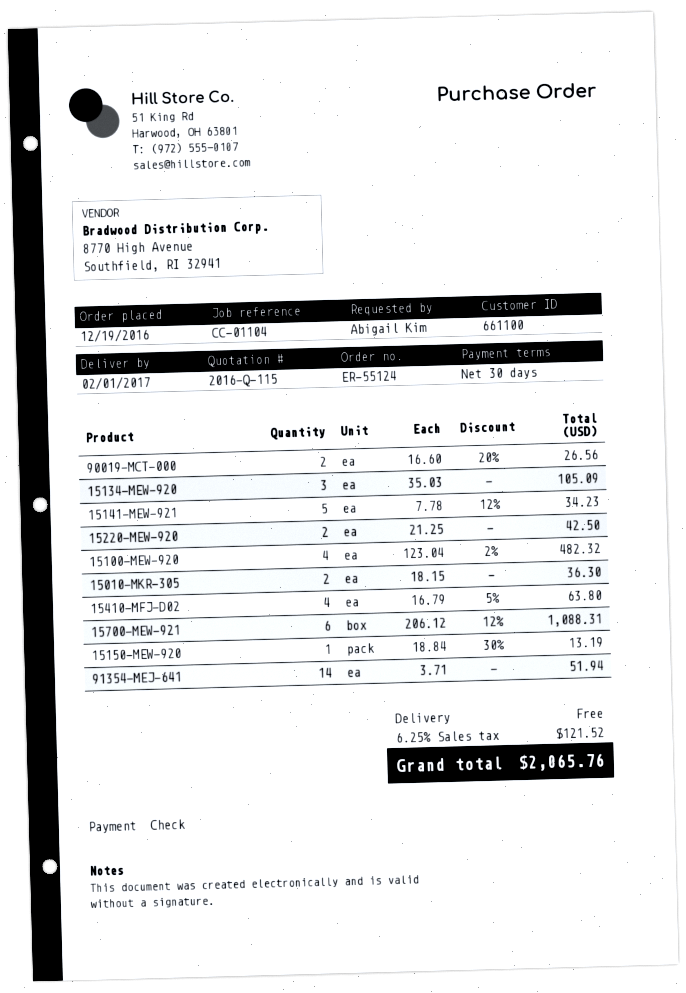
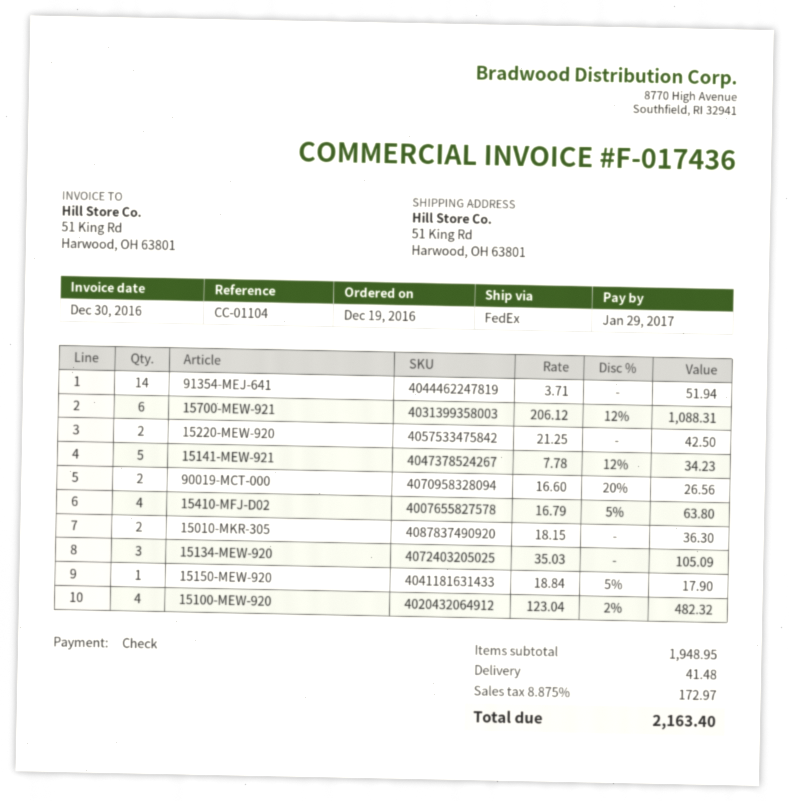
15150-MEW-920: 1 x 18.84 - 30% = 13.19 -> 1 x 18.84 - 5% = 17.90
shipping: 0.00 -> 41.48
tax: 6.25% = 121.52 -> 8.875% = 172.97
total: 2065.76 -> 2163.40

